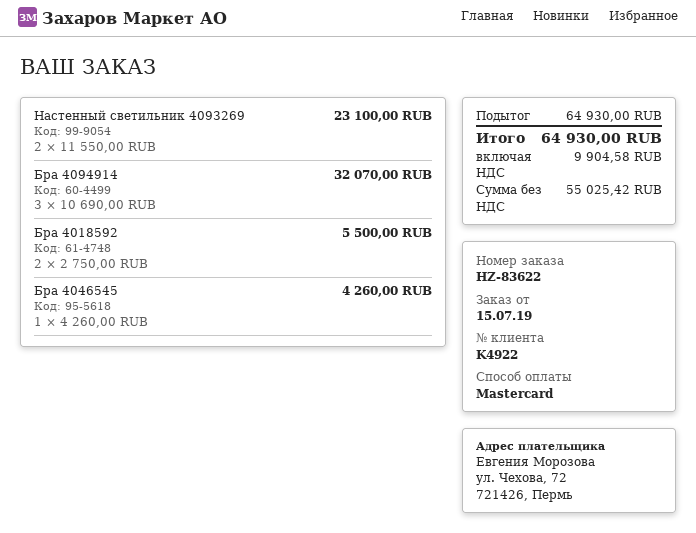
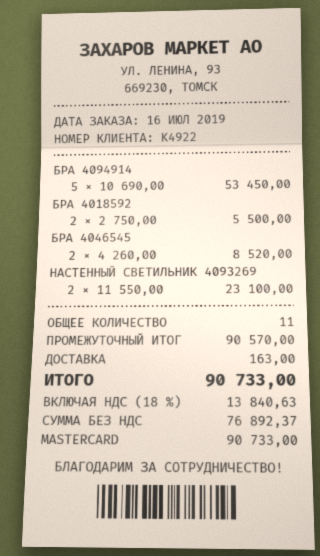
order date: 2019-07-15 -> 2019-07-16
Бра 4094914: 3 x 10690.00 = 32070.00 -> 5 x 10690.00 = 53450.00
Бра 4046545: 1 x 4260.00 = 4260.00 -> 2 x 4260.00 = 8520.00
subtotal: 64930.00 -> 90570.00
shipping: none -> 163.00
net: 55025.42 -> 76892.37
tax: 9904.58 -> 13840.63
total: 64930.00 -> 90733.00

